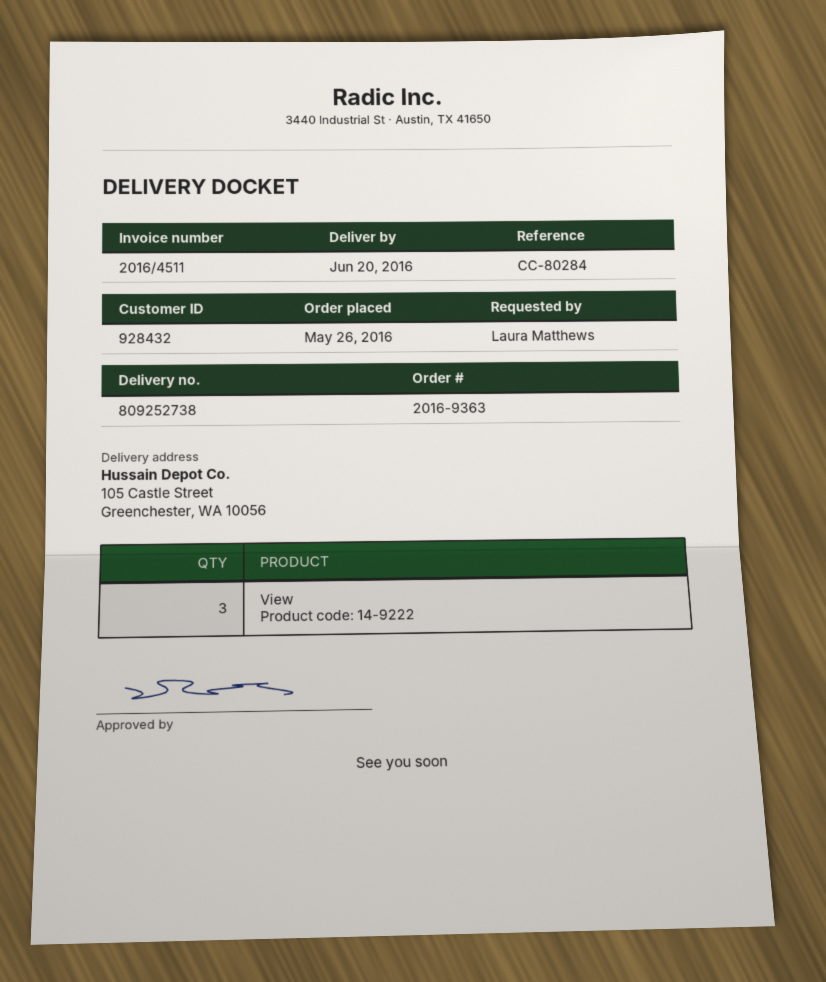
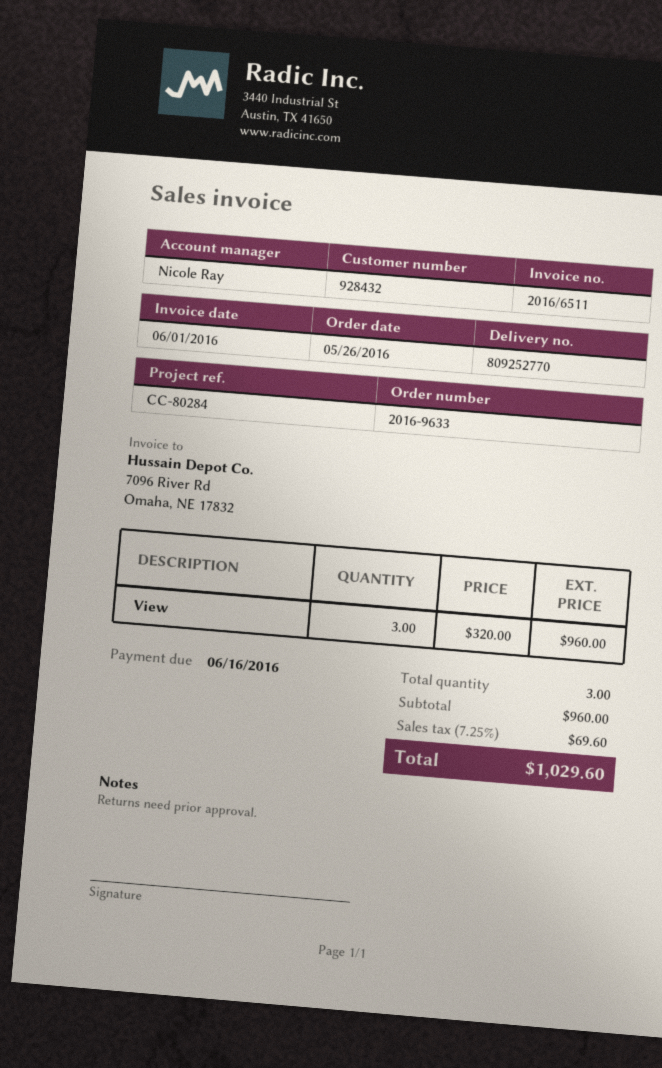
order number: 2016-9363 -> 2016-9633
delivery note number: 809252738 -> 809252770
invoice number: 2016/4511 -> 2016/6511

